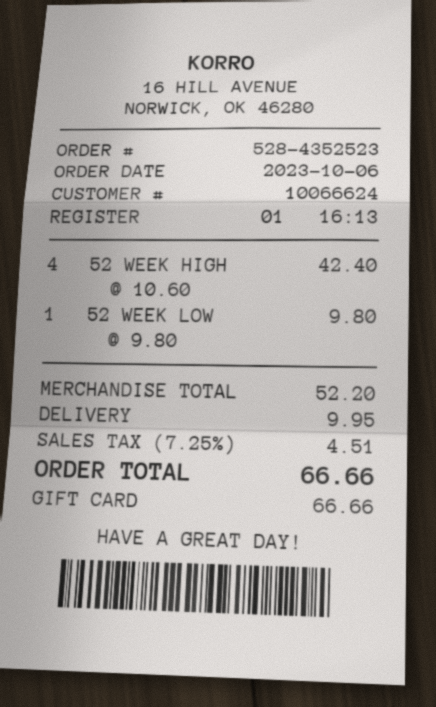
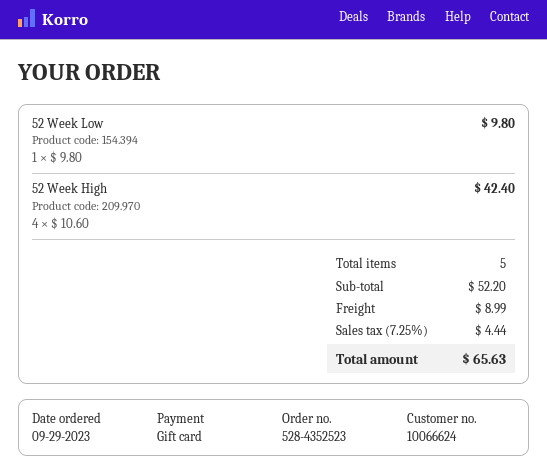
order date: 2023-10-06 -> 2023-09-29
shipping: 9.95 -> 8.99
tax: 7.25% = 4.51 -> 7.25% = 4.44
total: 66.66 -> 65.63

